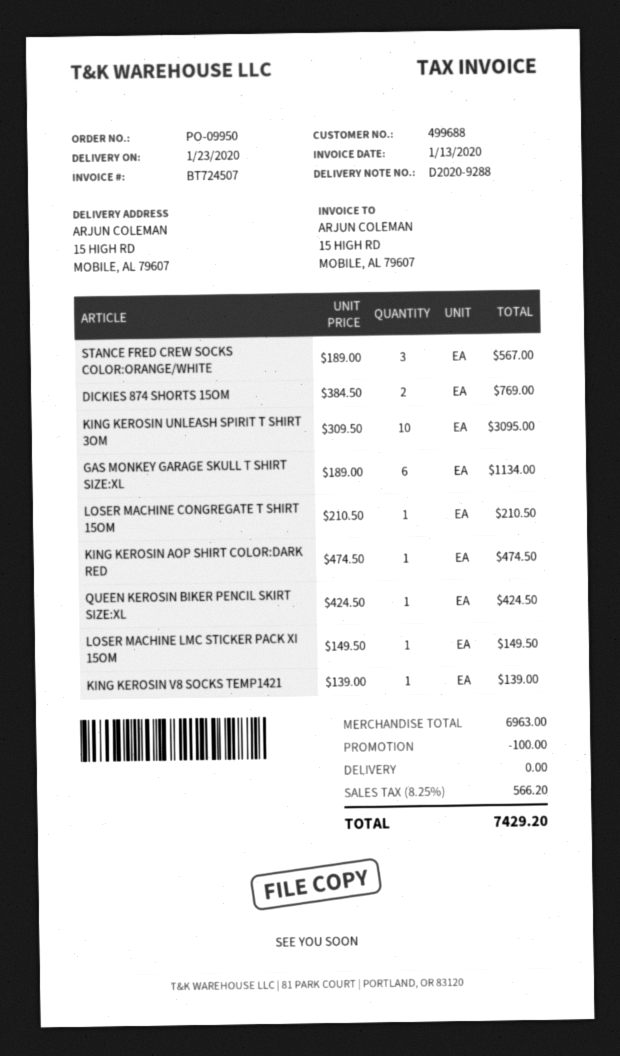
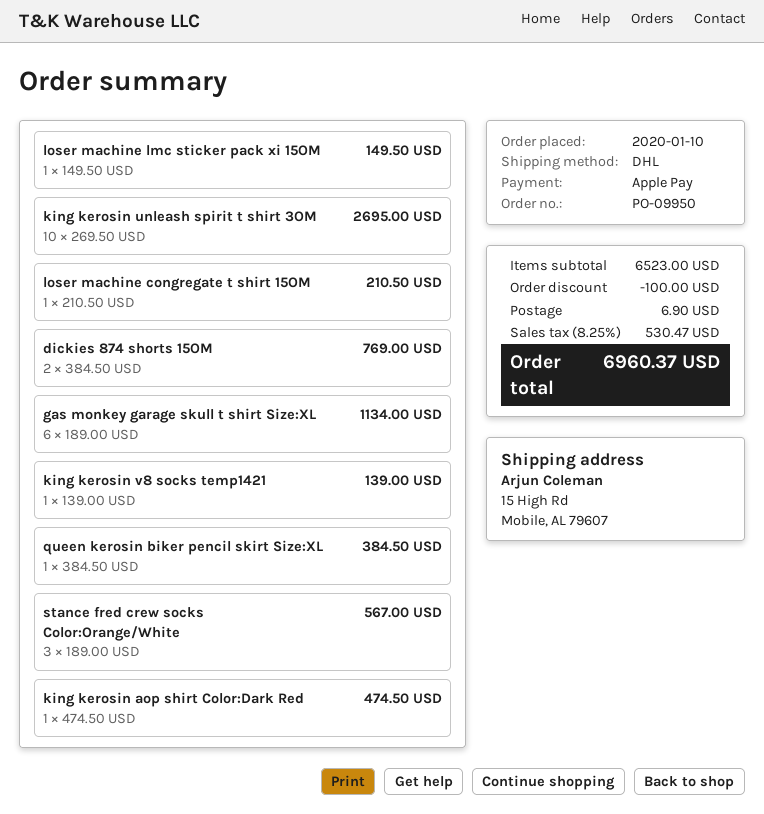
KING KEROSIN UNLEASH SPIRIT T SHIRT 3OM: 10 x 309.50 = 3095.00 -> 10 x 269.50 = 2695.00
QUEEN KEROSIN BIKER PENCIL SKIRT SIZE:XL: 1 x 424.50 = 424.50 -> 1 x 384.50 = 384.50
subtotal: 6963.00 -> 6523.00
shipping: 0.00 -> 6.90
tax: 8.25% = 566.20 -> 8.25% = 530.47
total: 7429.20 -> 6960.37

